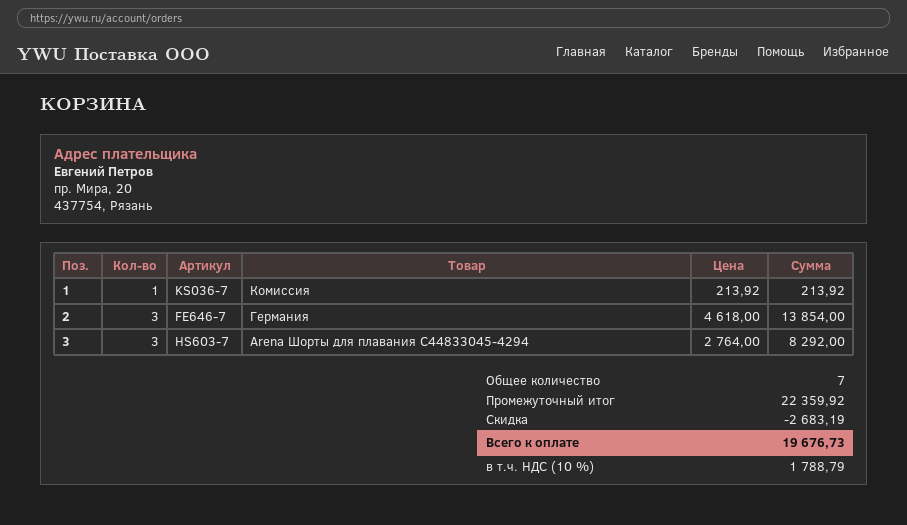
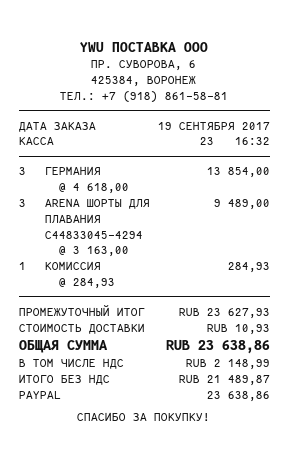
Комиссия: 1 x 213.92 = 213.92 -> 1 x 284.93 = 284.93
Arena Шорты для плавания C44833045-4294: 3 x 2764.00 = 8292.00 -> 3 x 3163.00 = 9489.00
subtotal: 22359.92 -> 23627.93
discount: 2683.19 -> none
shipping: none -> 10.93
tax: 1788.79 -> 2148.99
total: 19676.73 -> 23638.86

